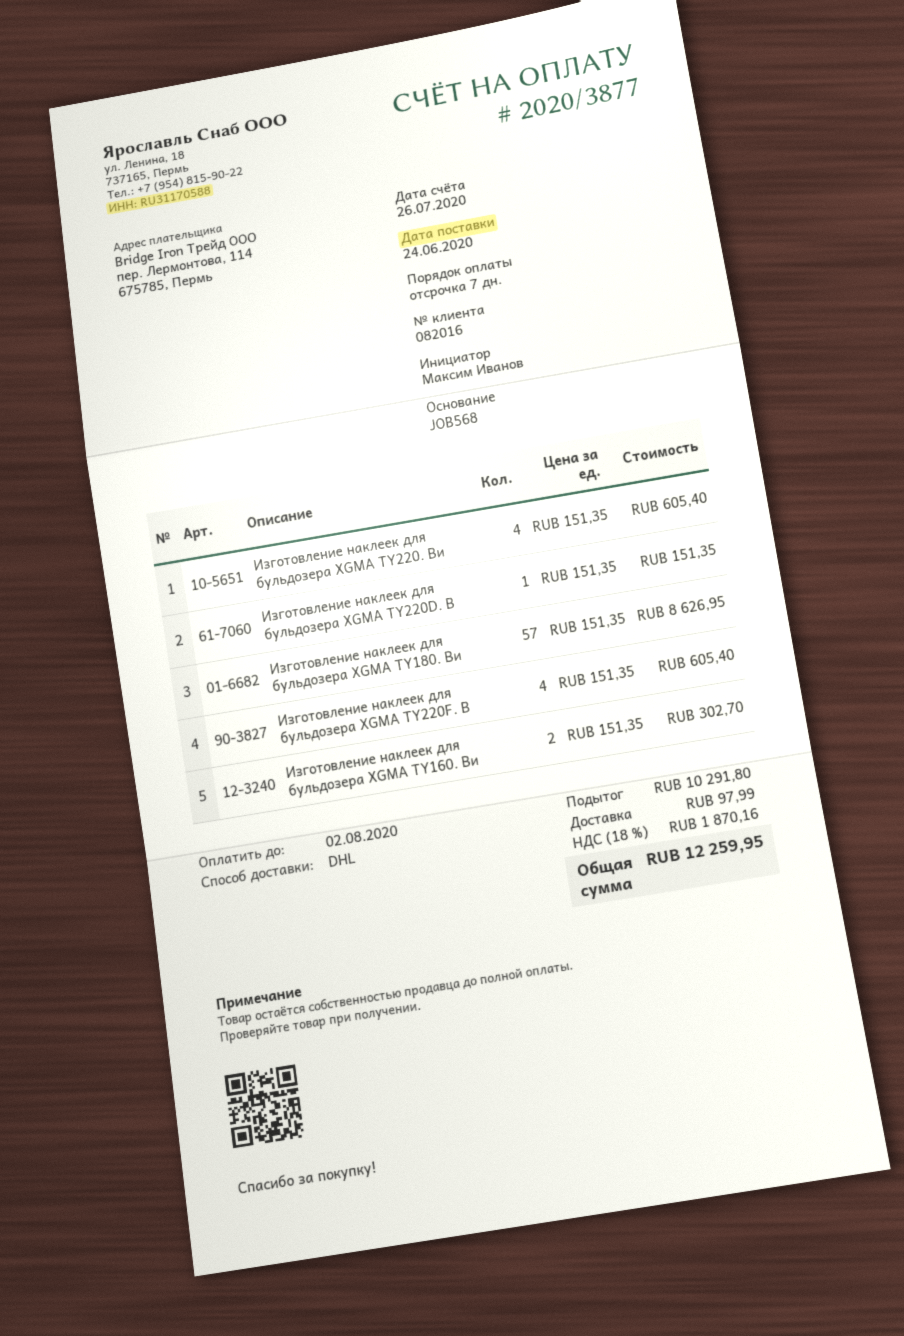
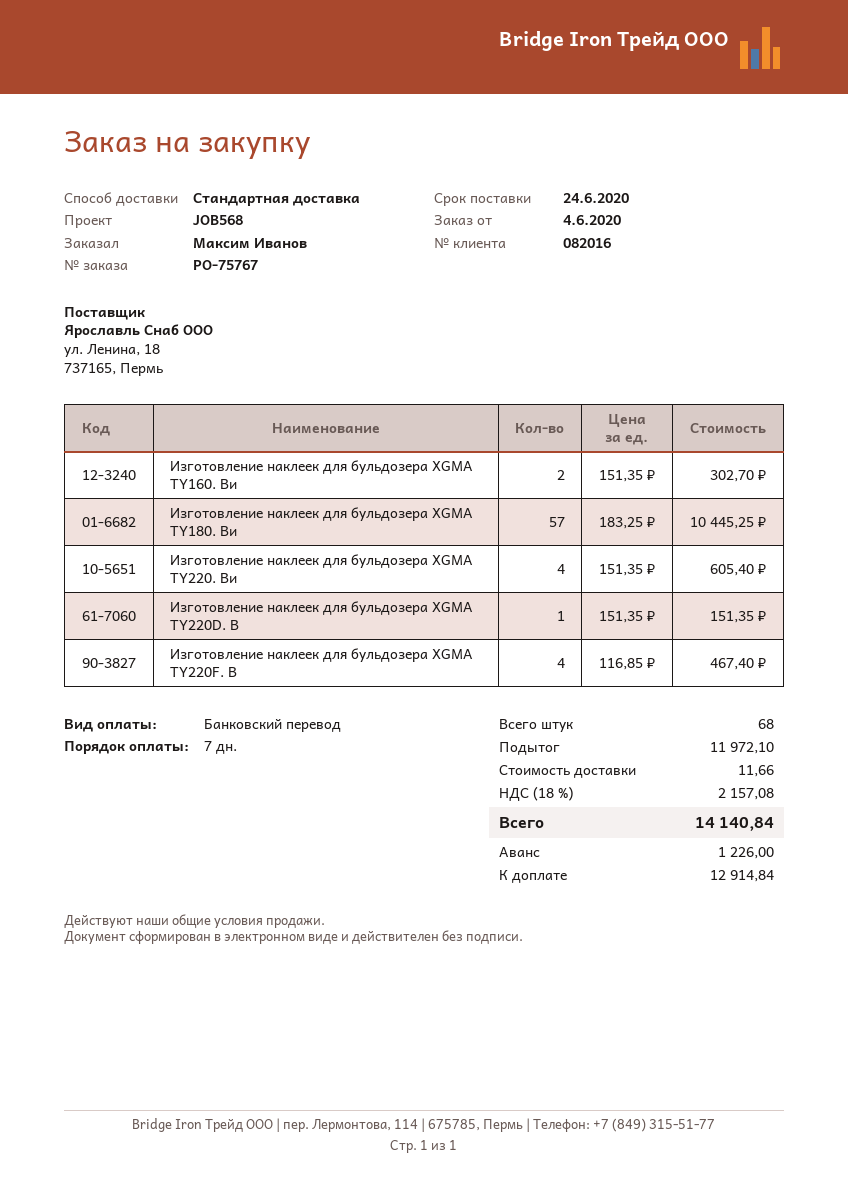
shipping method: DHL -> standard
Изготовление наклеек для бульдозера XGMA TY180. Ви: 57 x 151.35 = 8626.95 -> 57 x 183.25 = 10445.25
Изготовление наклеек для бульдозера XGMA TY220F. В: 4 x 151.35 = 605.40 -> 4 x 116.85 = 467.40
subtotal: 10291.80 -> 11972.10
shipping: 97.99 -> 11.66
tax: 18% = 1870.16 -> 18% = 2157.08
total: 12259.95 -> 14140.84

